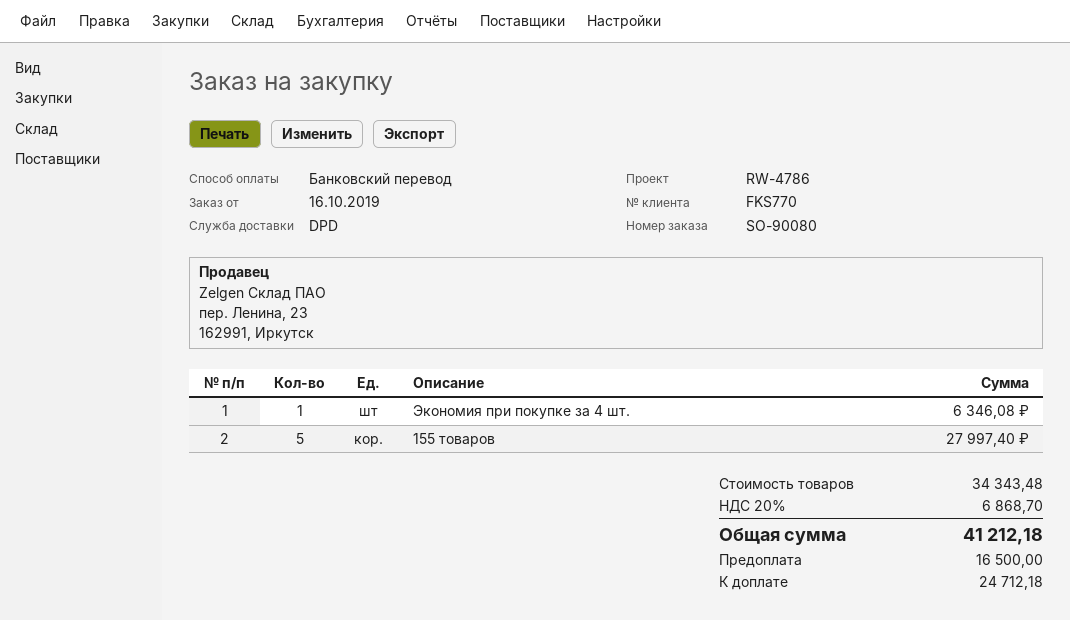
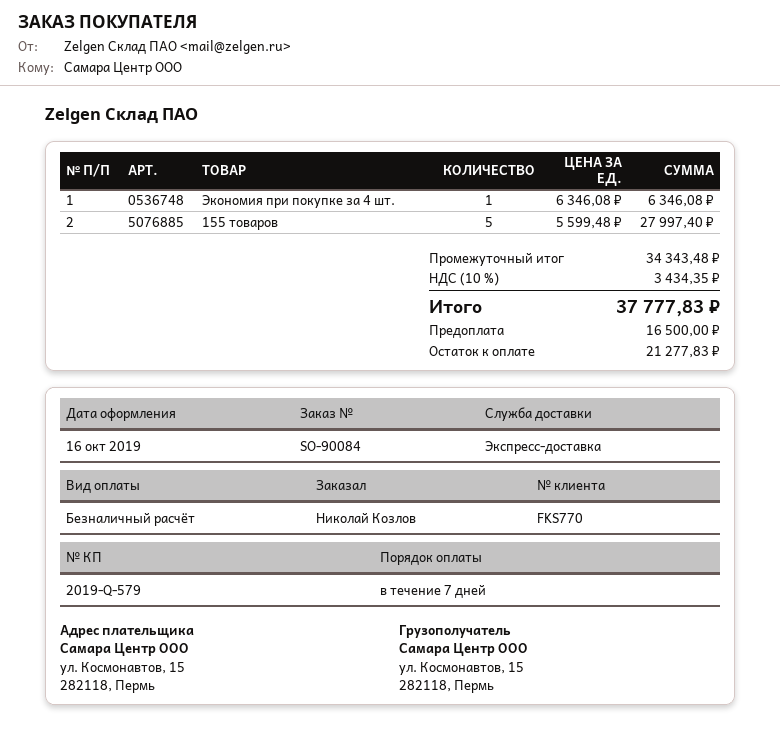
order number: SO-90080 -> SO-90084
shipping method: DPD -> express
tax: 20% = 6868.70 -> 10% = 3434.35
total: 41212.18 -> 37777.83
balance: 24712.18 -> 21277.83

